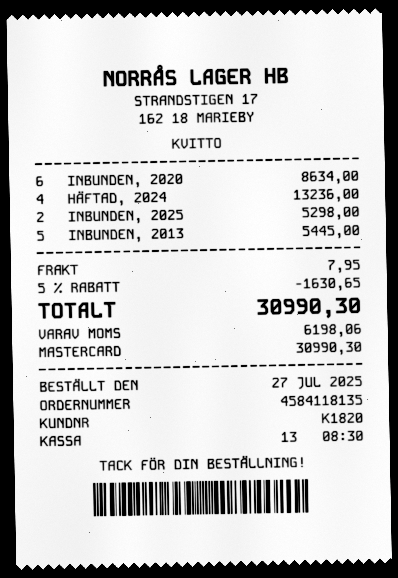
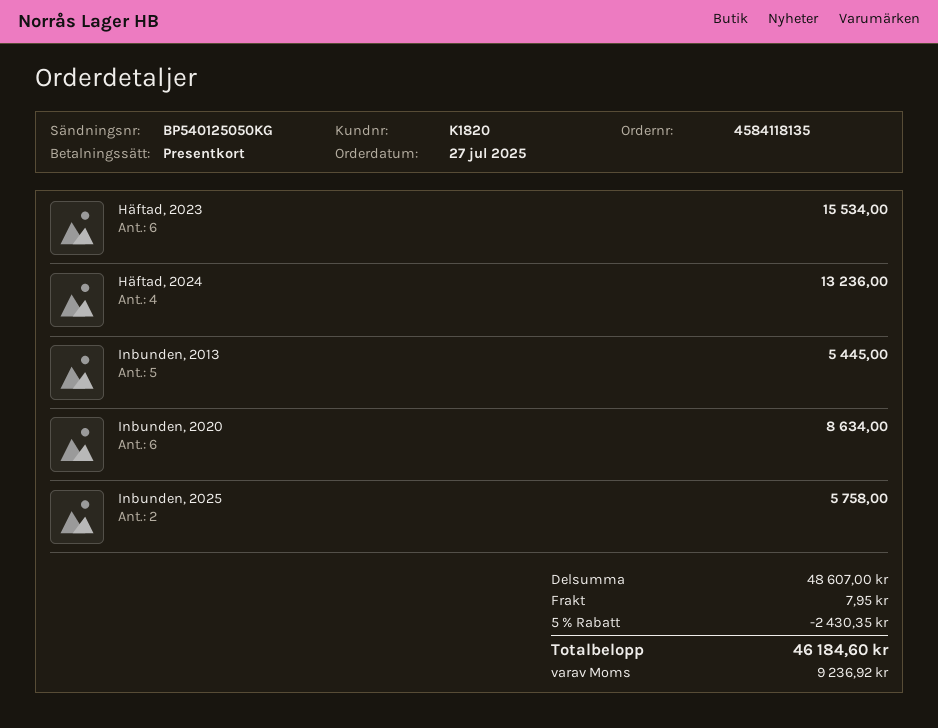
payment method: Mastercard -> gift card
INBUNDEN, 2025: 2 for 5298.00 -> 2 for 5758.00
Häftad, 2023: none -> 6 for 15534.00
discount: 5% = 1630.65 -> 5% = 2430.35
tax: 6198.06 -> 9236.92
total: 30990.30 -> 46184.60

